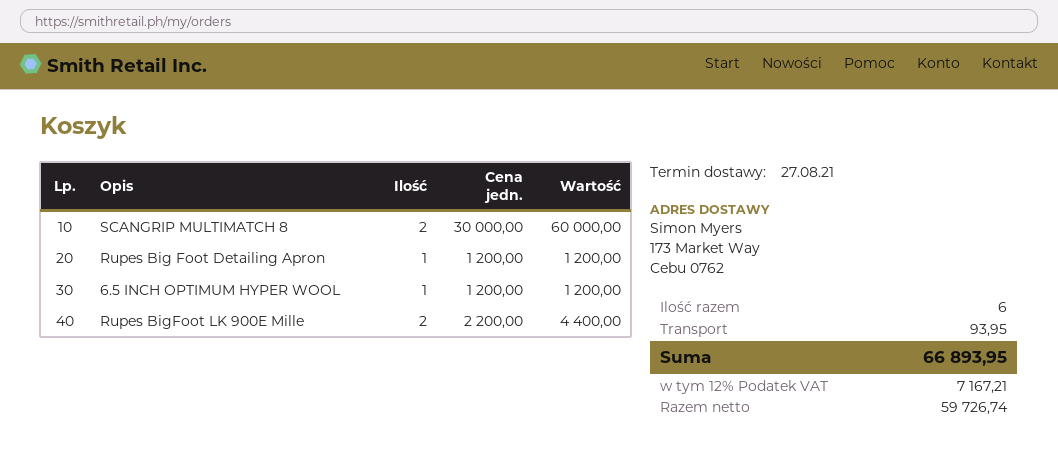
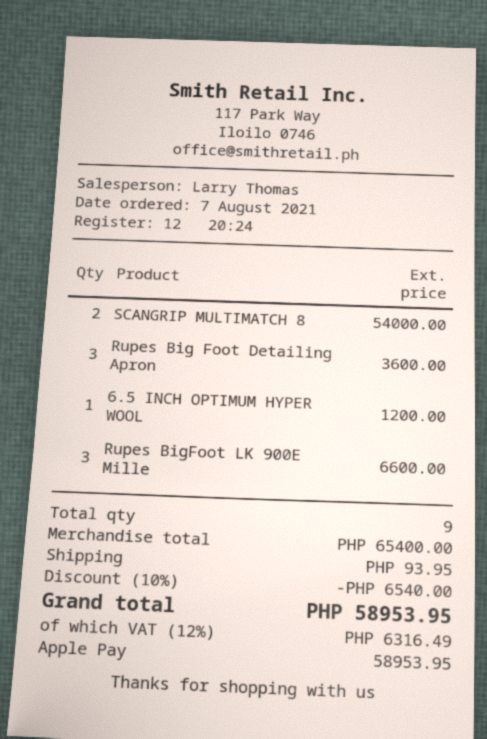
SCANGRIP MULTIMATCH 8: 2 for 60000.00 -> 2 for 54000.00
Rupes Big Foot Detailing Apron: 1 for 1200.00 -> 3 for 3600.00
Rupes BigFoot LK 900E Mille: 2 for 4400.00 -> 3 for 6600.00
total quantity: 6 -> 9
discount: none -> 10% = 6540.00
tax: 12% = 7167.21 -> 12% = 6316.49
total: 66893.95 -> 58953.95

